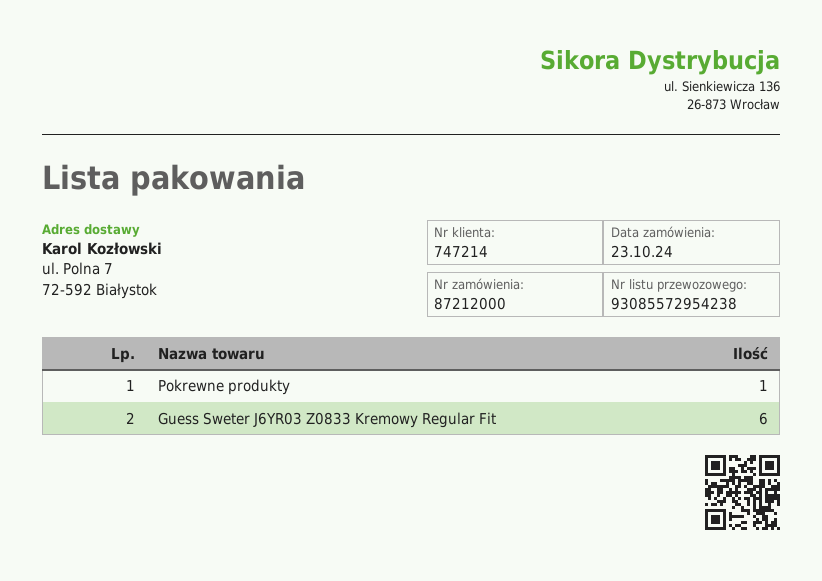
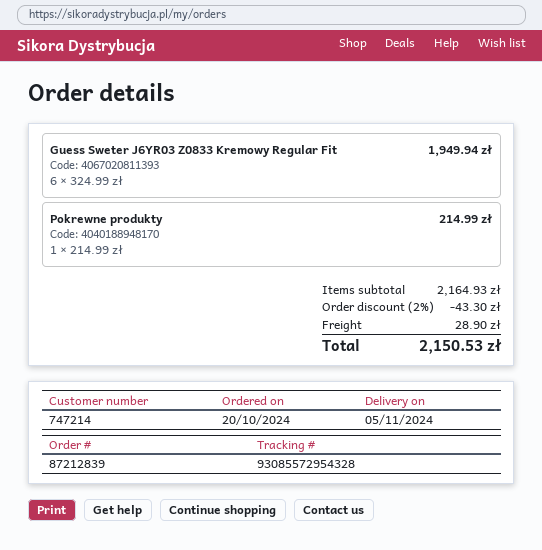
order number: 87212000 -> 87212839
order date: 2024-10-23 -> 2024-10-20
tracking number: 93085572954238 -> 93085572954328

